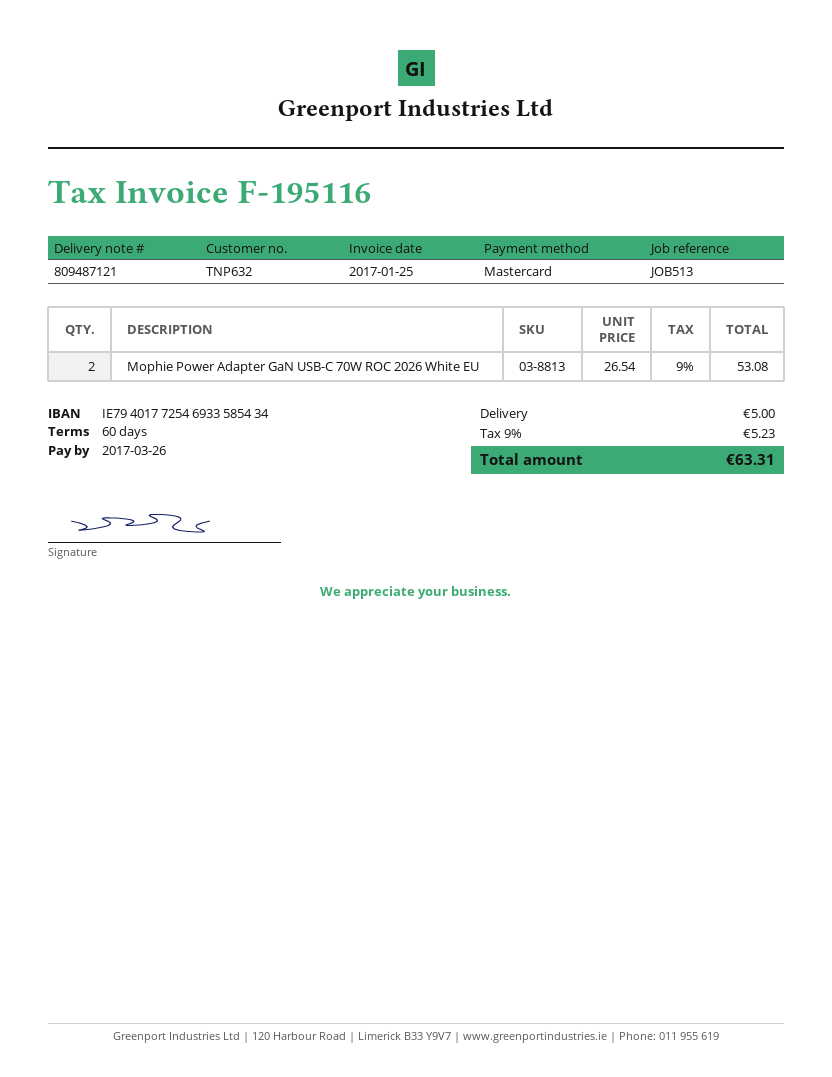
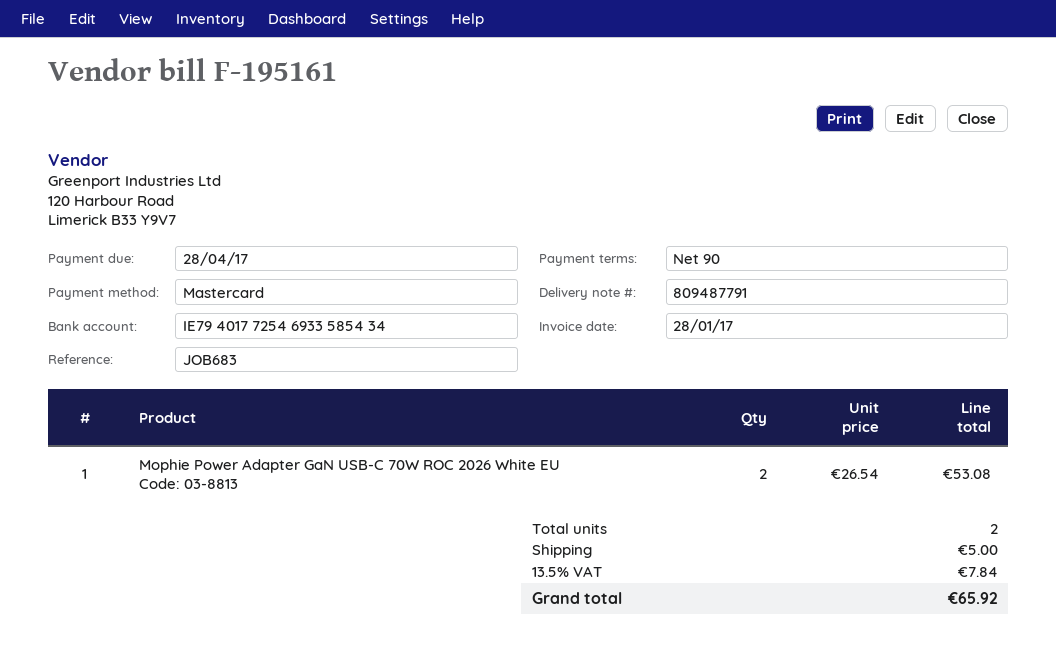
delivery note number: 809487121 -> 809487791
invoice number: F-195116 -> F-195161
invoice date: 2017-01-25 -> 2017-01-28
payment terms: 60 days -> 90 days
due date: 2017-03-26 -> 2017-04-28
reference: JOB513 -> JOB683
tax: 9% = 5.23 -> 13.5% = 7.84
total: 63.31 -> 65.92

